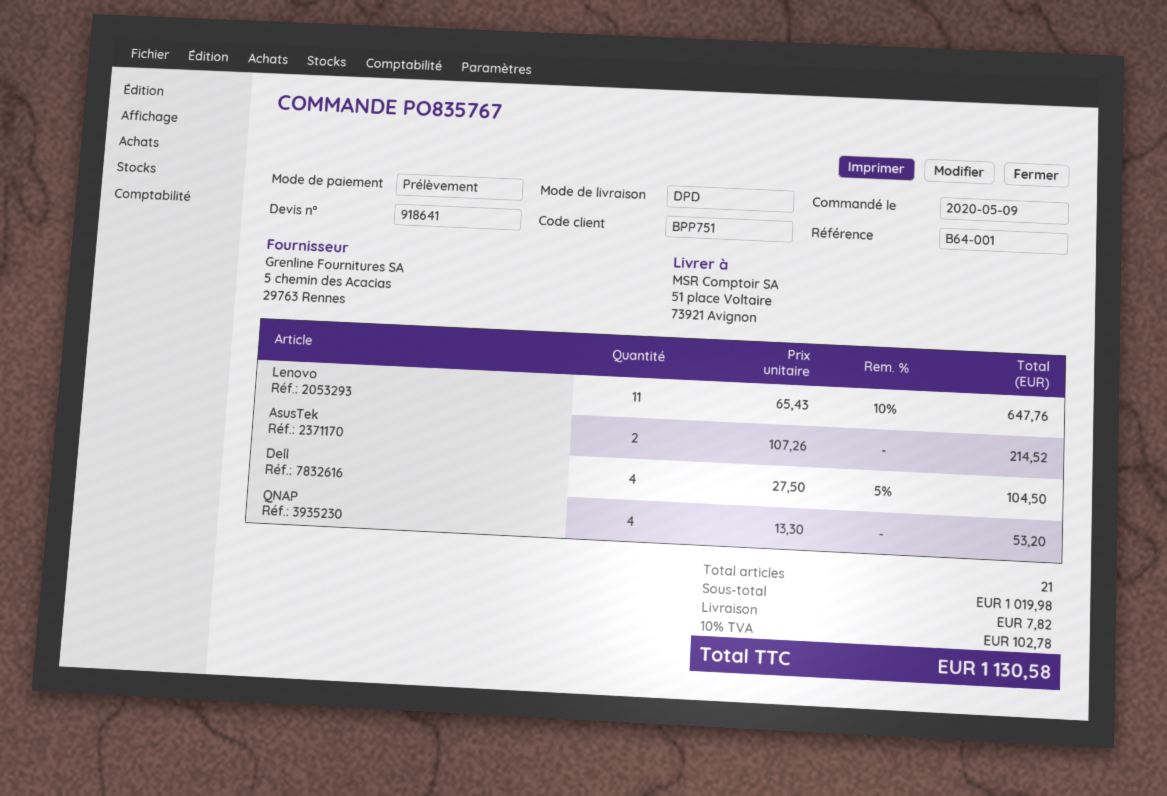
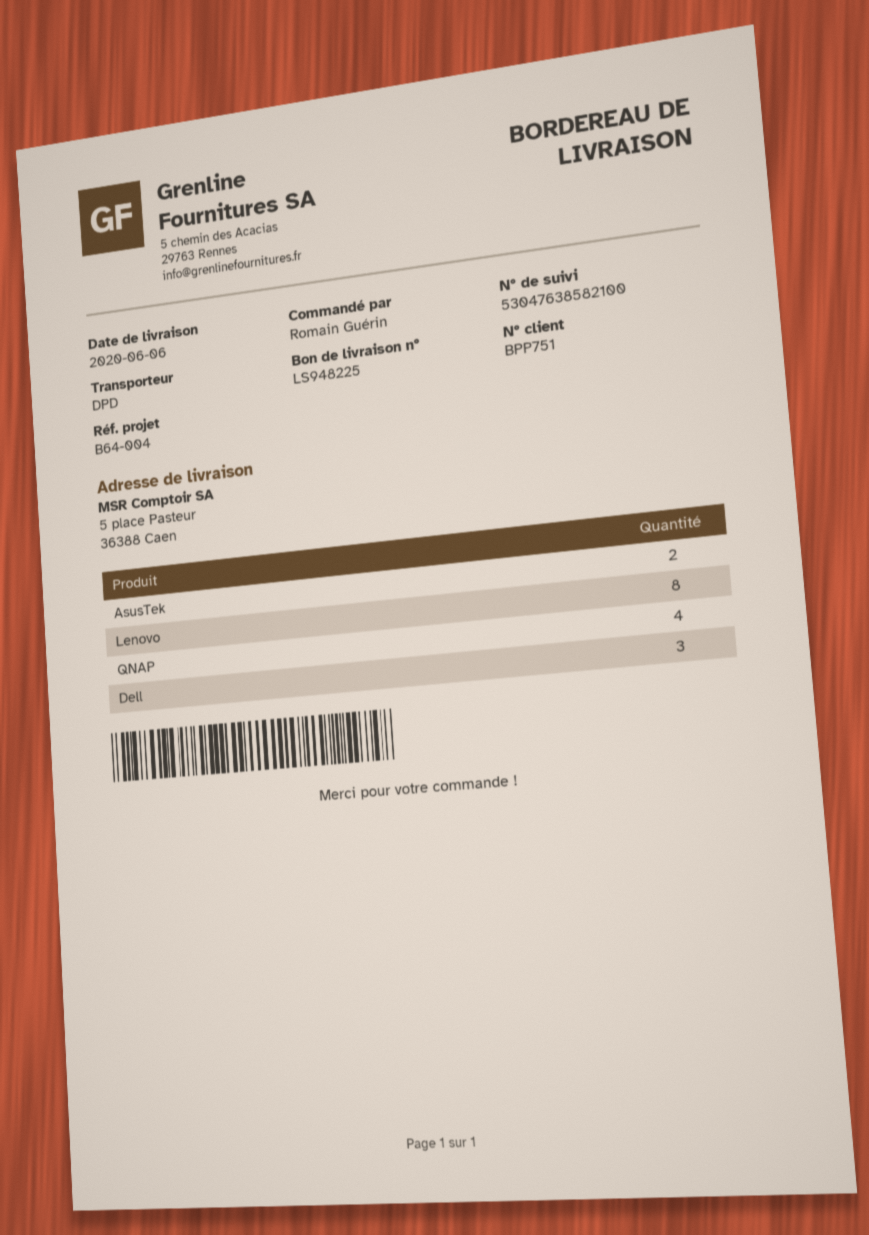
reference: B64-001 -> B64-004
ship to: 51 place Voltaire, 73921 Avignon -> 5 place Pasteur, 36388 Caen
Lenovo: 11 -> 8
Dell: 4 -> 3

